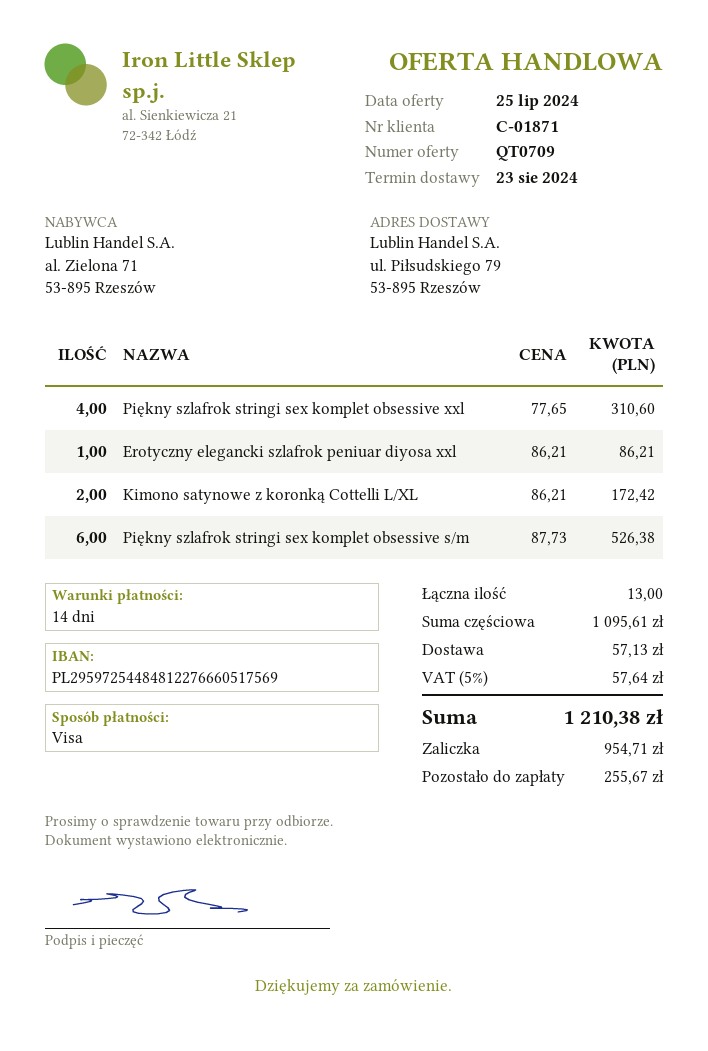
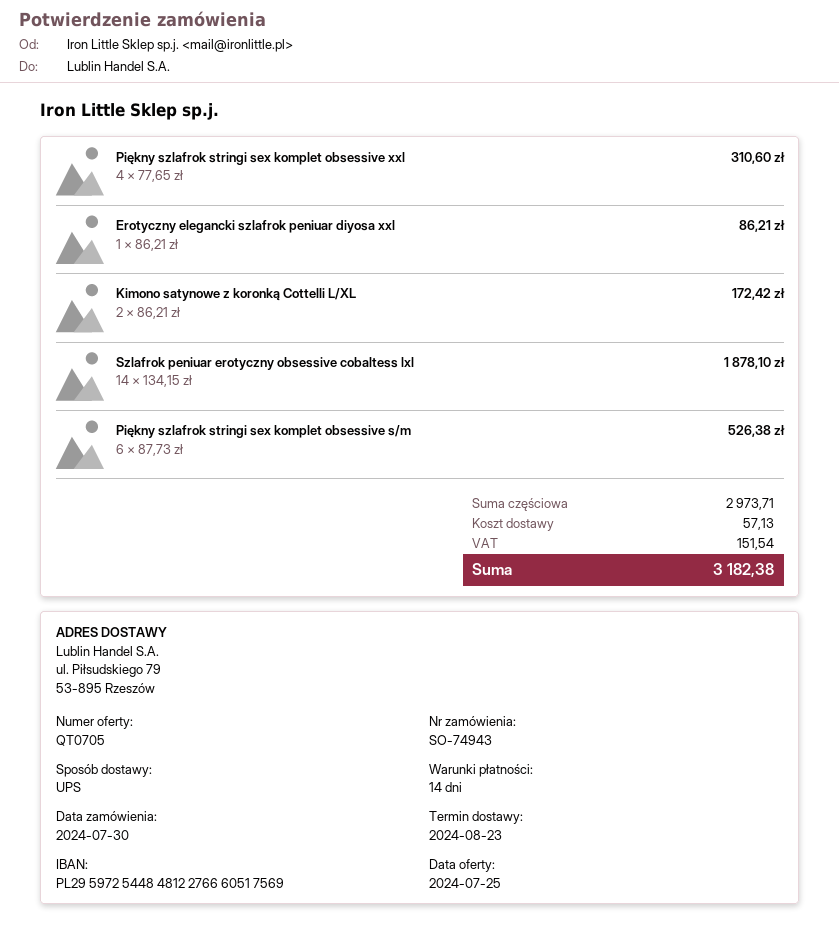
quote number: QT0709 -> QT0705
Szlafrok peniuar erotyczny obsessive cobaltess lxl: none -> 14 x 134.15 = 1878.10
subtotal: 1095.61 -> 2973.71
tax: 57.64 -> 151.54
total: 1210.38 -> 3182.38

